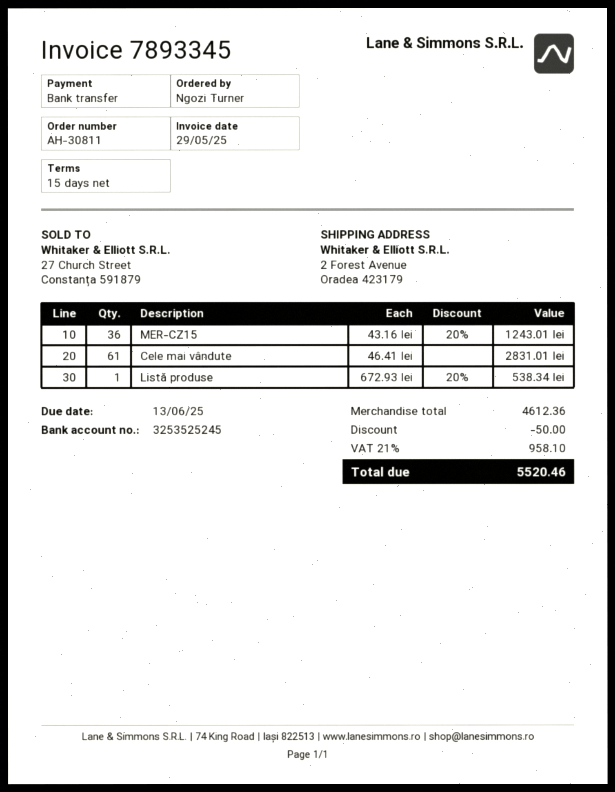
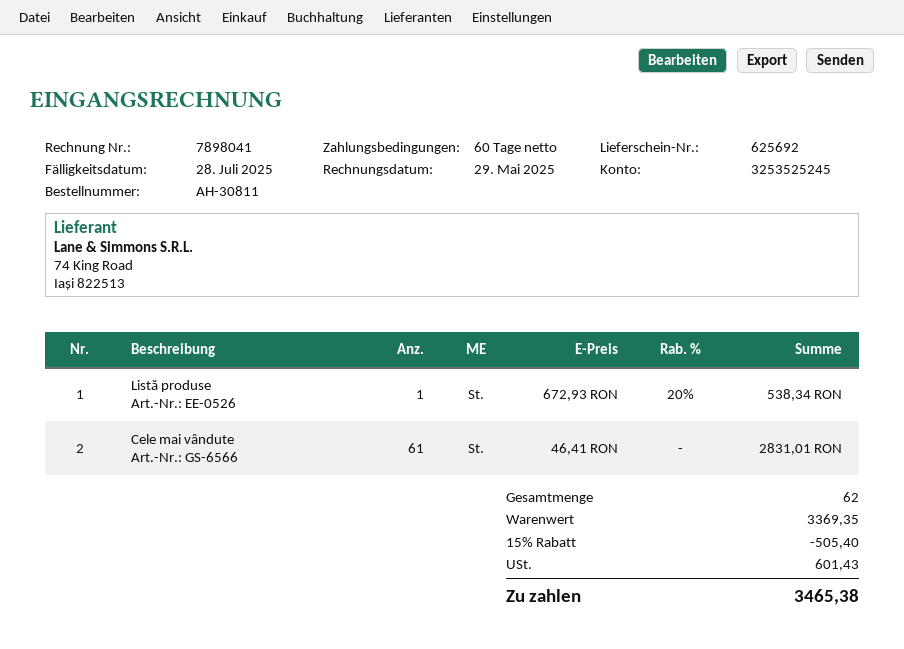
invoice number: 7893345 -> 7898041
payment terms: 15 days -> 60 days
due date: 2025-06-13 -> 2025-07-28
MER-CZ15: 36 x 43.16 - 20% = 1243.01 -> none
subtotal: 4612.36 -> 3369.35
discount: 50.00 -> 505.40
tax: 958.10 -> 601.43
total: 5520.46 -> 3465.38

